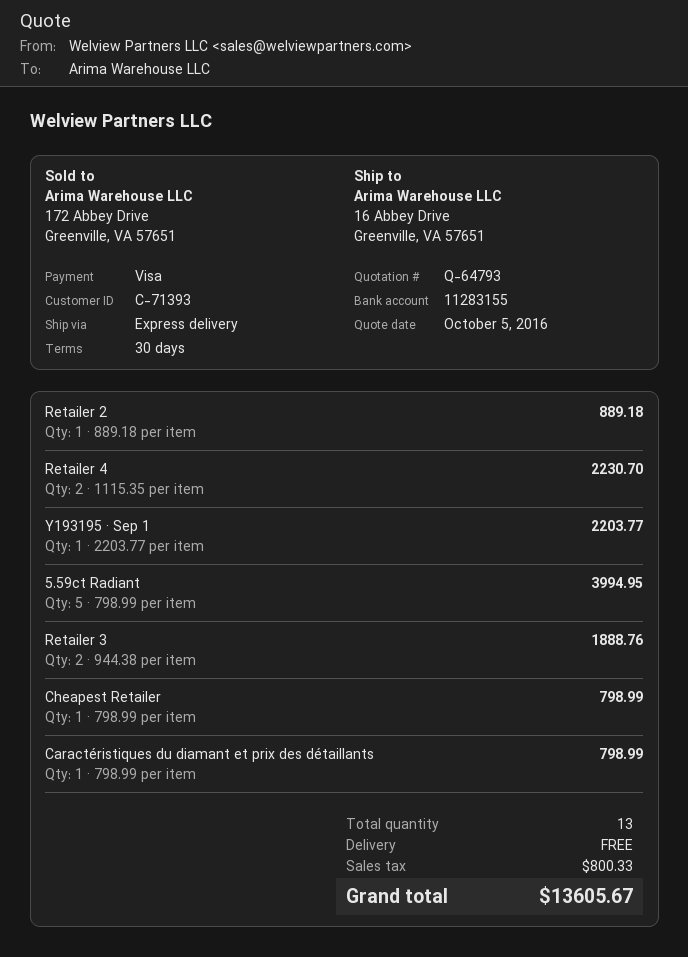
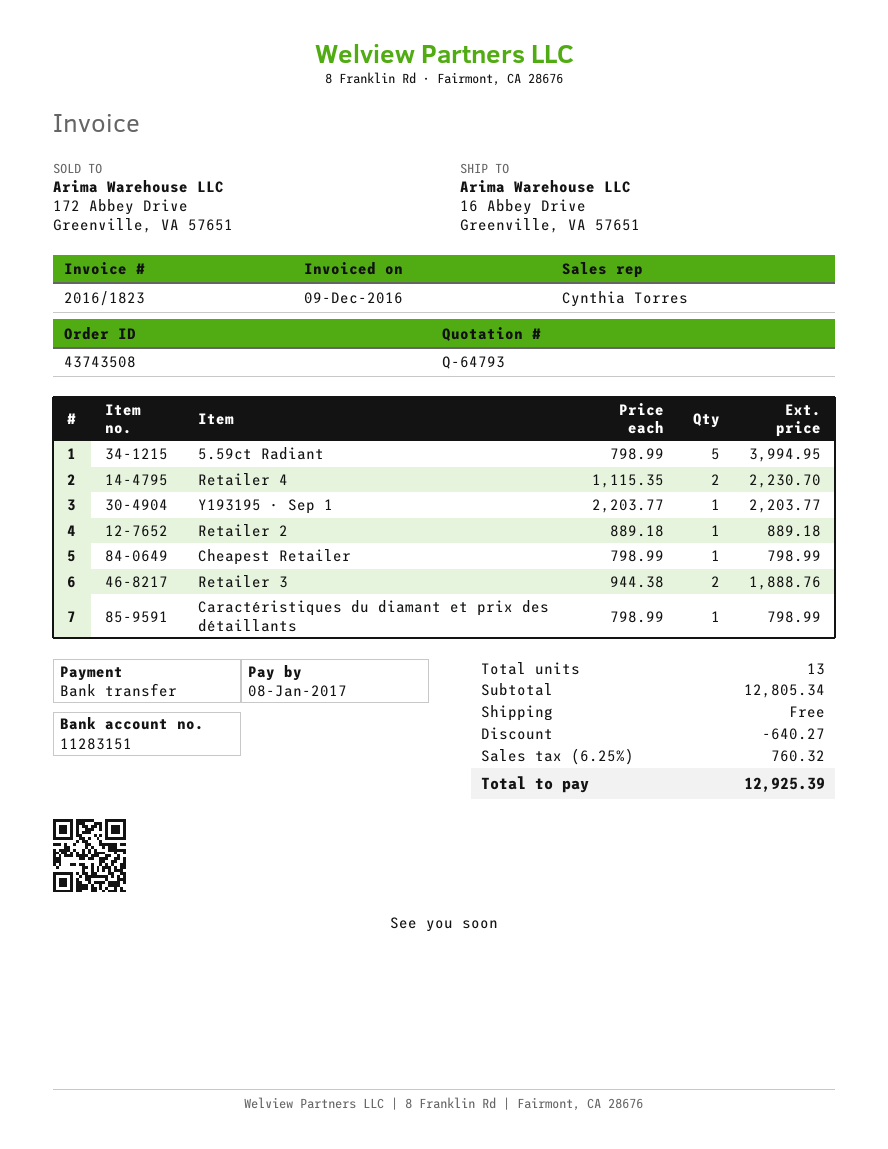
payment method: Visa -> bank transfer
bank account: 11283155 -> 11283151
discount: none -> 640.27
tax: 800.33 -> 760.32
total: 13605.67 -> 12925.39

